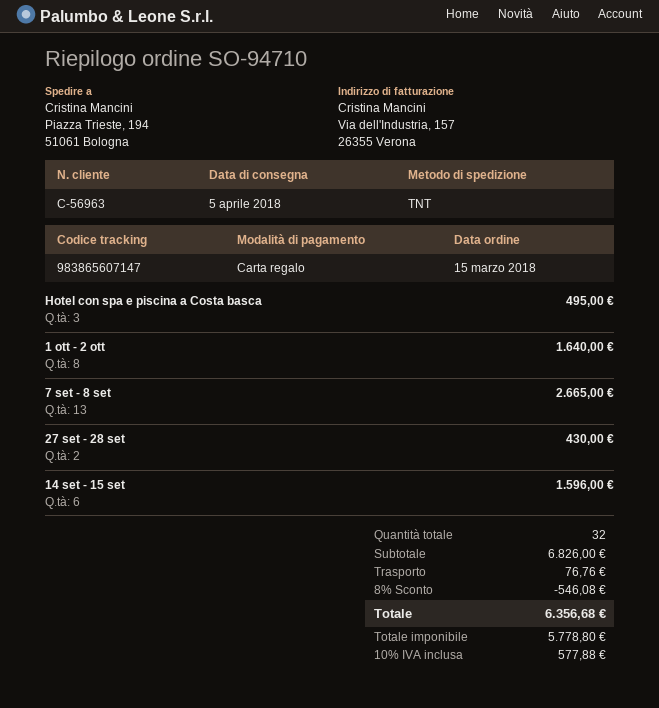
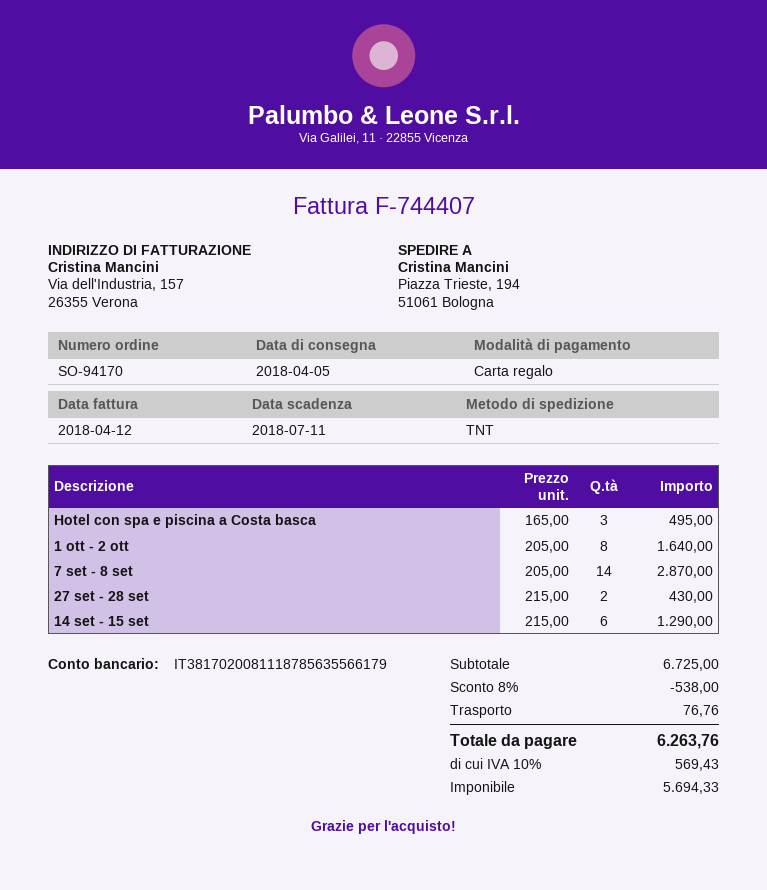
order number: SO-94710 -> SO-94170
7 set - 8 set: 13 for 2665.00 -> 14 for 2870.00
14 set - 15 set: 6 for 1596.00 -> 6 for 1290.00
subtotal: 6826.00 -> 6725.00
discount: 8% = 546.08 -> 8% = 538.00
net: 5778.80 -> 5694.33
tax: 10% = 577.88 -> 10% = 569.43
total: 6356.68 -> 6263.76

